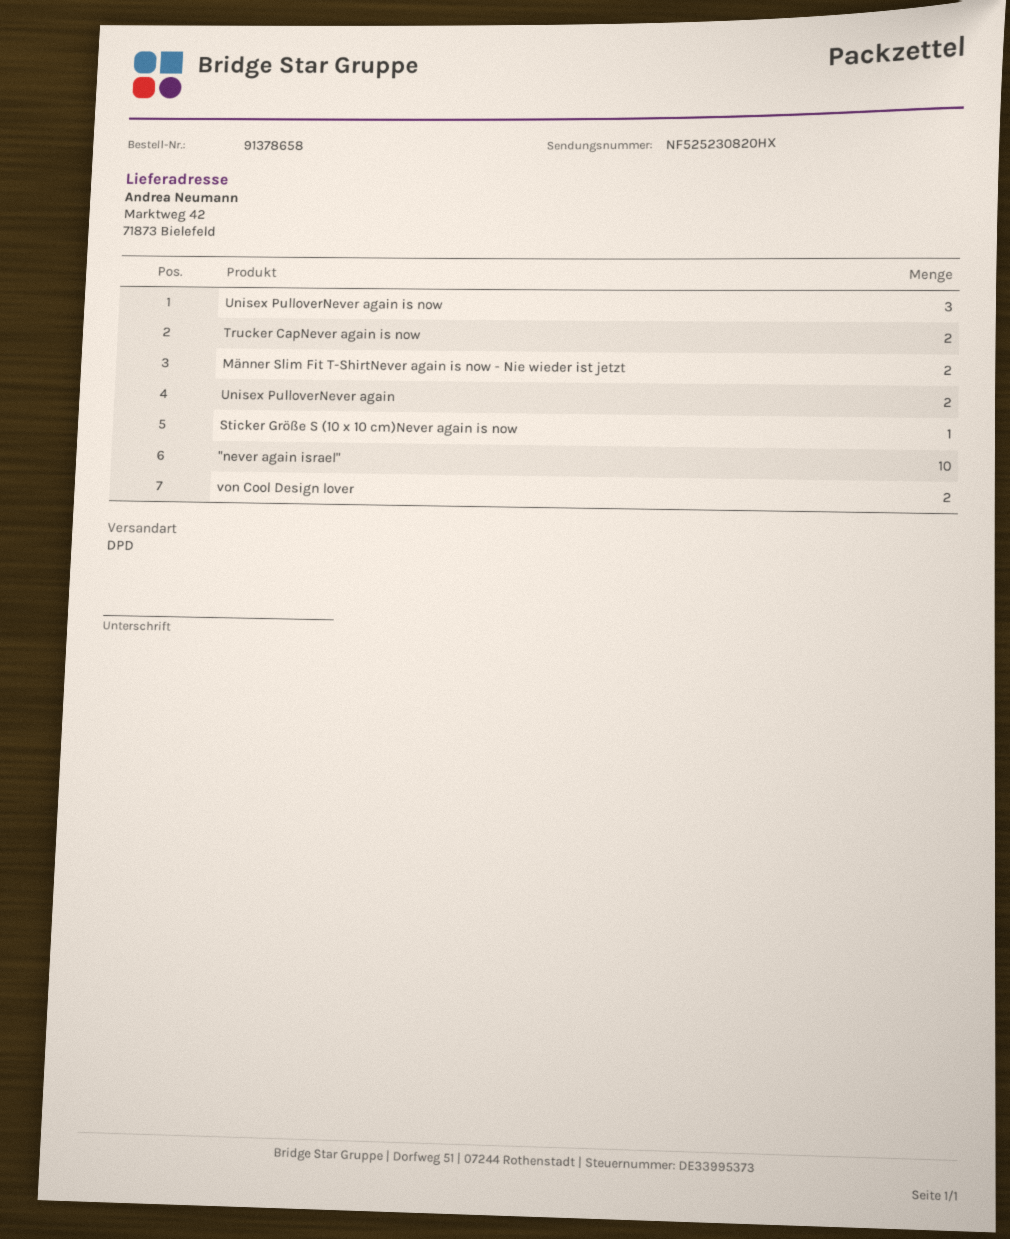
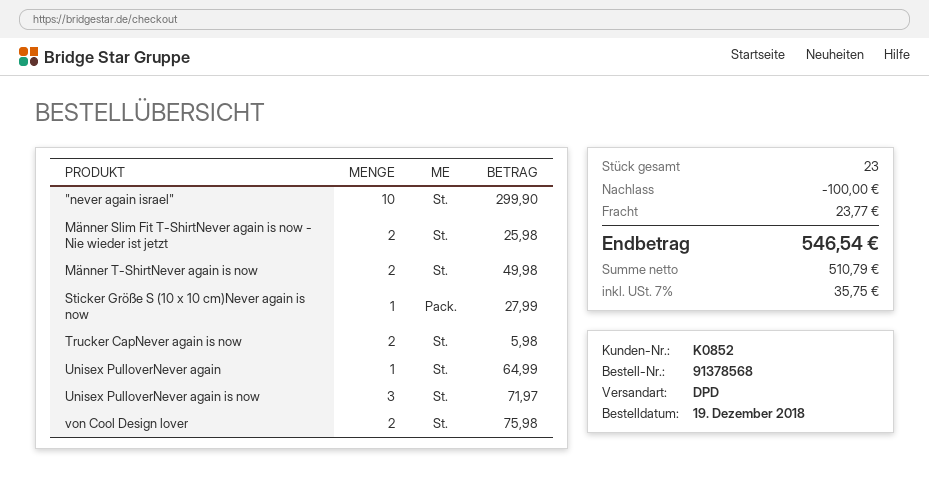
order number: 91378658 -> 91378568
Unisex PulloverNever again: 2 -> 1
Männer T-ShirtNever again is now: none -> 2

